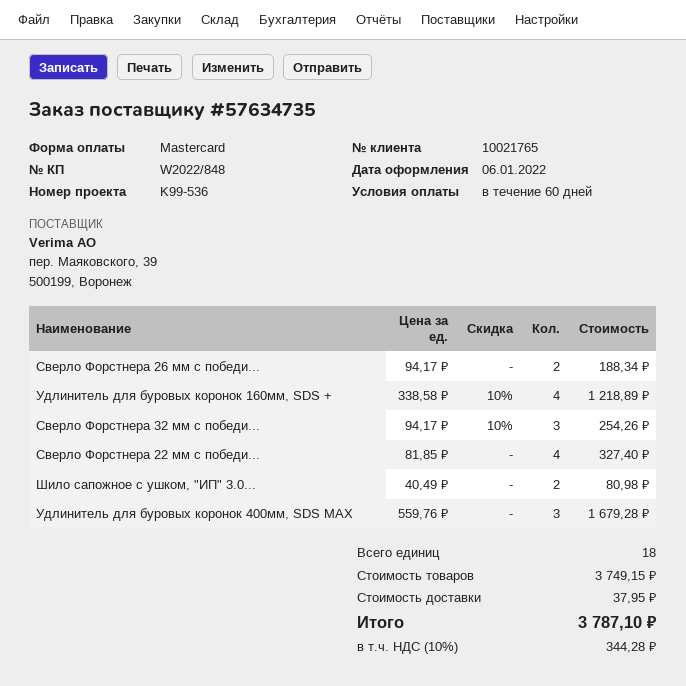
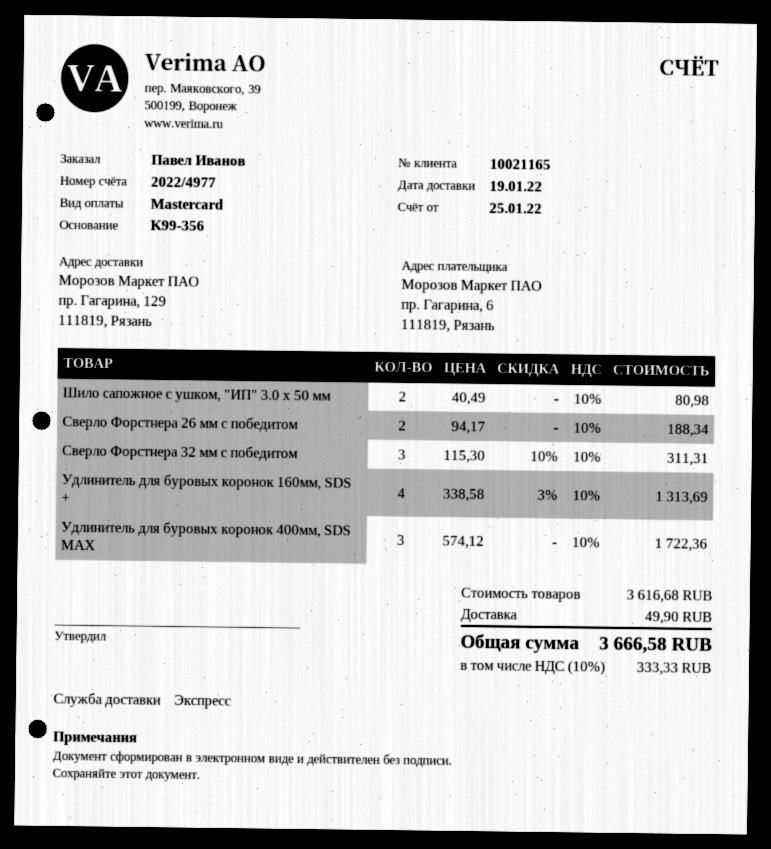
customer number: 10021765 -> 10021165
reference: K99-536 -> K99-356
Удлинитель для буровых коронок 160мм, SDS +: 4 x 338.58 - 10% = 1218.89 -> 4 x 338.58 - 3% = 1313.69
Сверло Форстнера 32 мм с победи...: 3 x 94.17 - 10% = 254.26 -> 3 x 115.30 - 10% = 311.31
Сверло Форстнера 22 мм с победи...: 4 x 81.85 = 327.40 -> none
Удлинитель для буровых коронок 400мм, SDS МАХ: 3 x 559.76 = 1679.28 -> 3 x 574.12 = 1722.36
subtotal: 3749.15 -> 3616.68
shipping: 37.95 -> 49.90
tax: 10% = 344.28 -> 10% = 333.33
total: 3787.10 -> 3666.58

